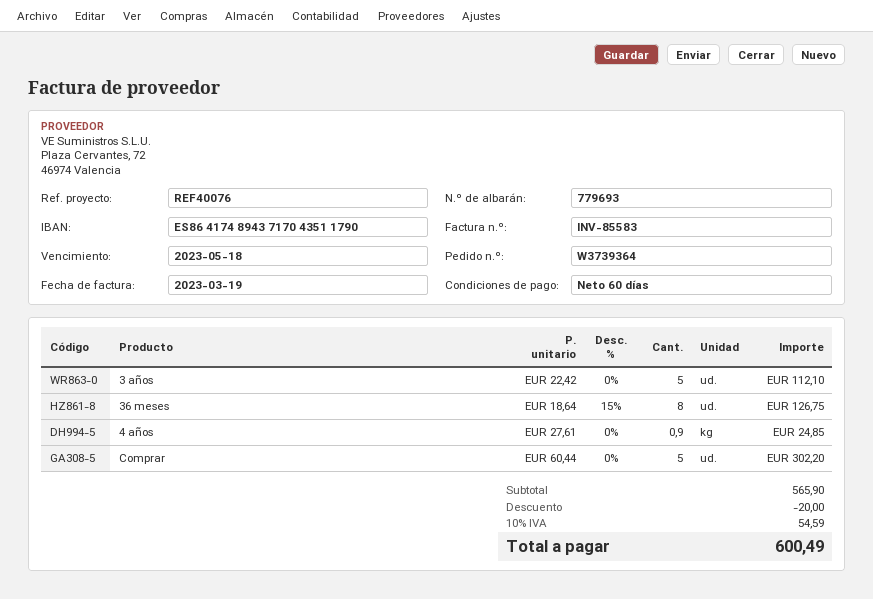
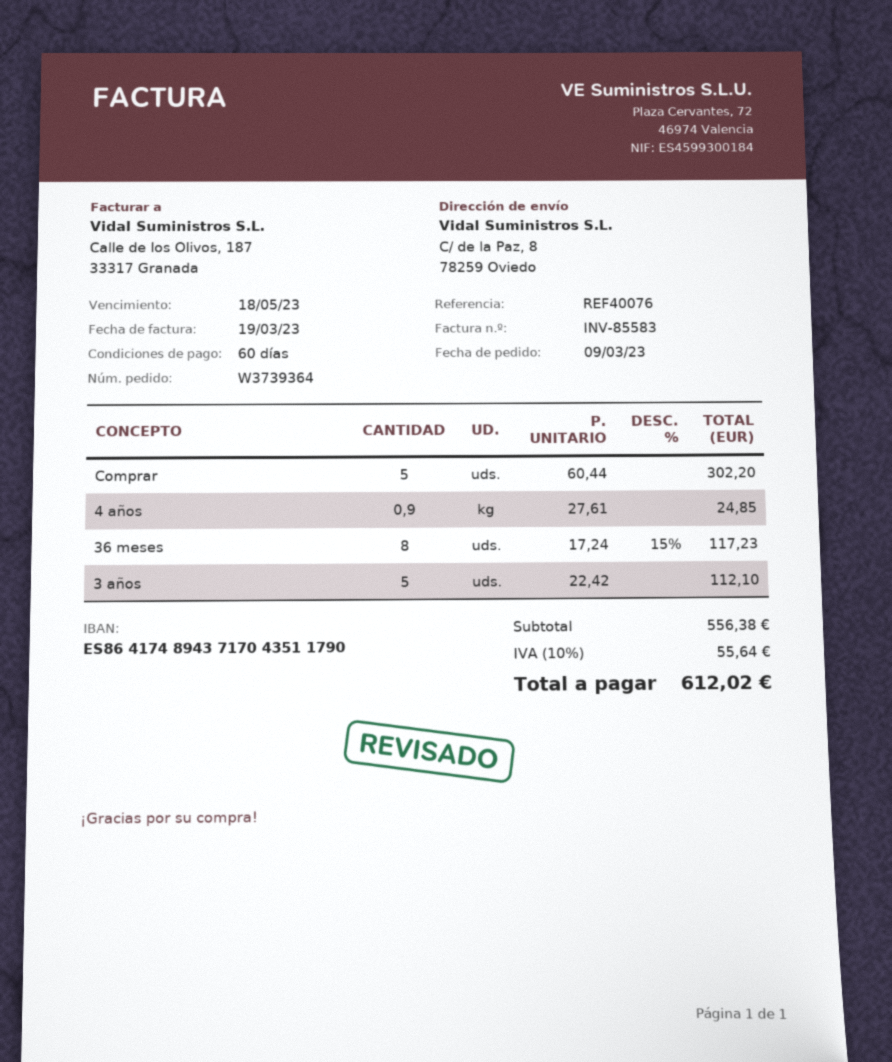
36 meses: 8 x 18.64 - 15% = 126.75 -> 8 x 17.24 - 15% = 117.23
subtotal: 565.90 -> 556.38
discount: 20.00 -> none
tax: 10% = 54.59 -> 10% = 55.64
total: 600.49 -> 612.02

